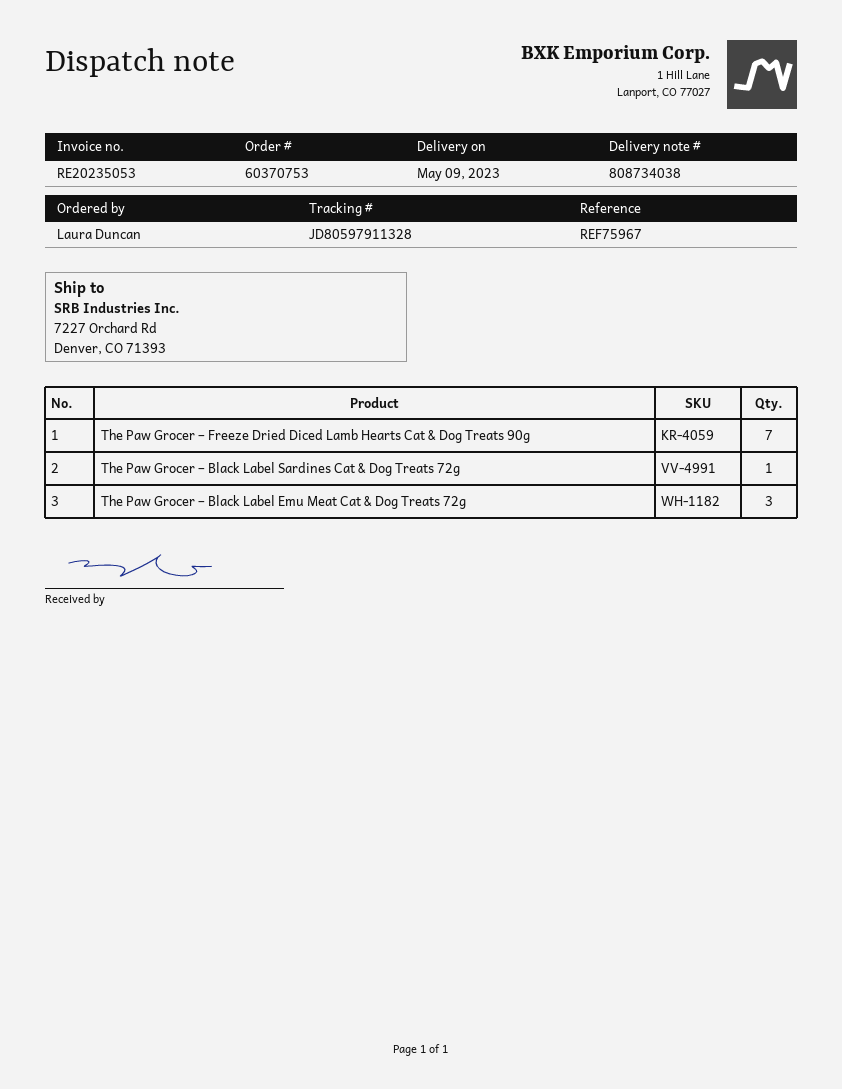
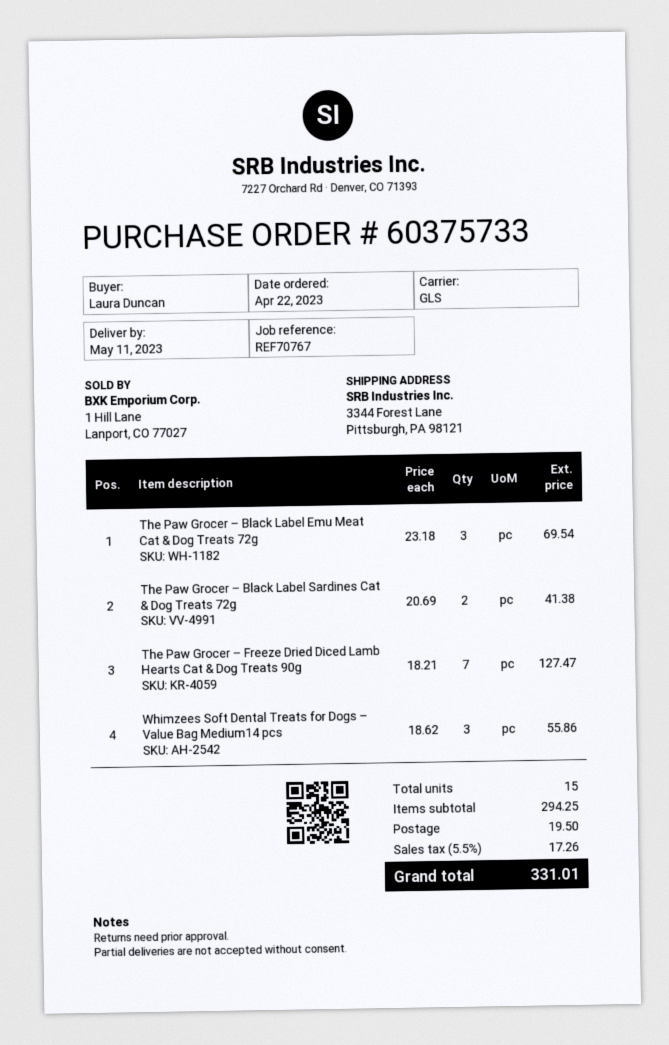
order number: 60370753 -> 60375733
delivery date: 2023-05-09 -> 2023-05-11
reference: REF75967 -> REF70767
ship to: 7227 Orchard Rd, Denver, CO 71393 -> 3344 Forest Lane, Pittsburgh, PA 98121
The Paw Grocer – Black Label Sardines Cat & Dog Treats 72g: 1 -> 2
Whimzees Soft Dental Treats for Dogs – Value Bag Medium14 pcs: none -> 3

